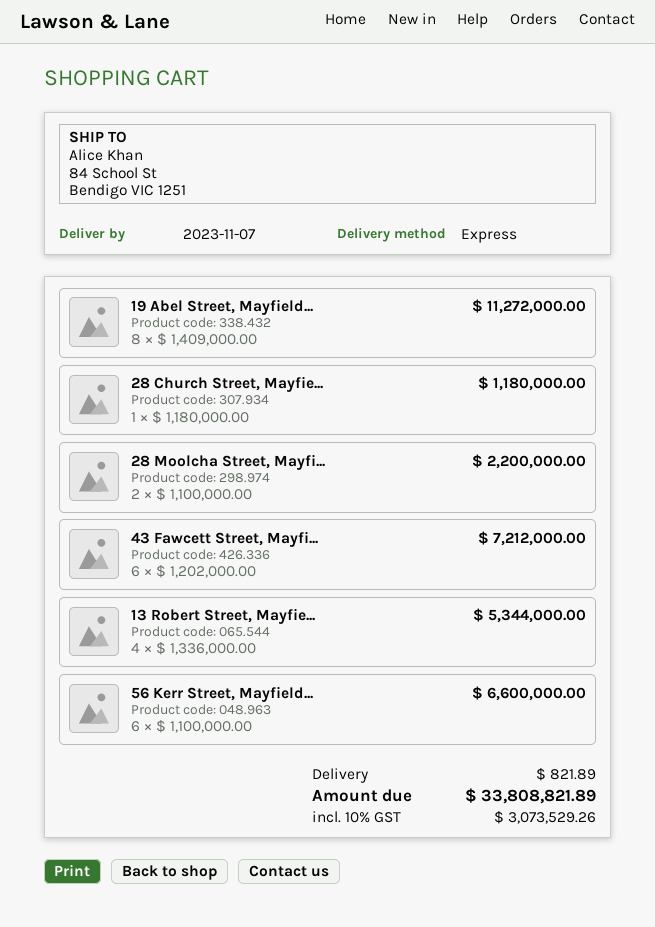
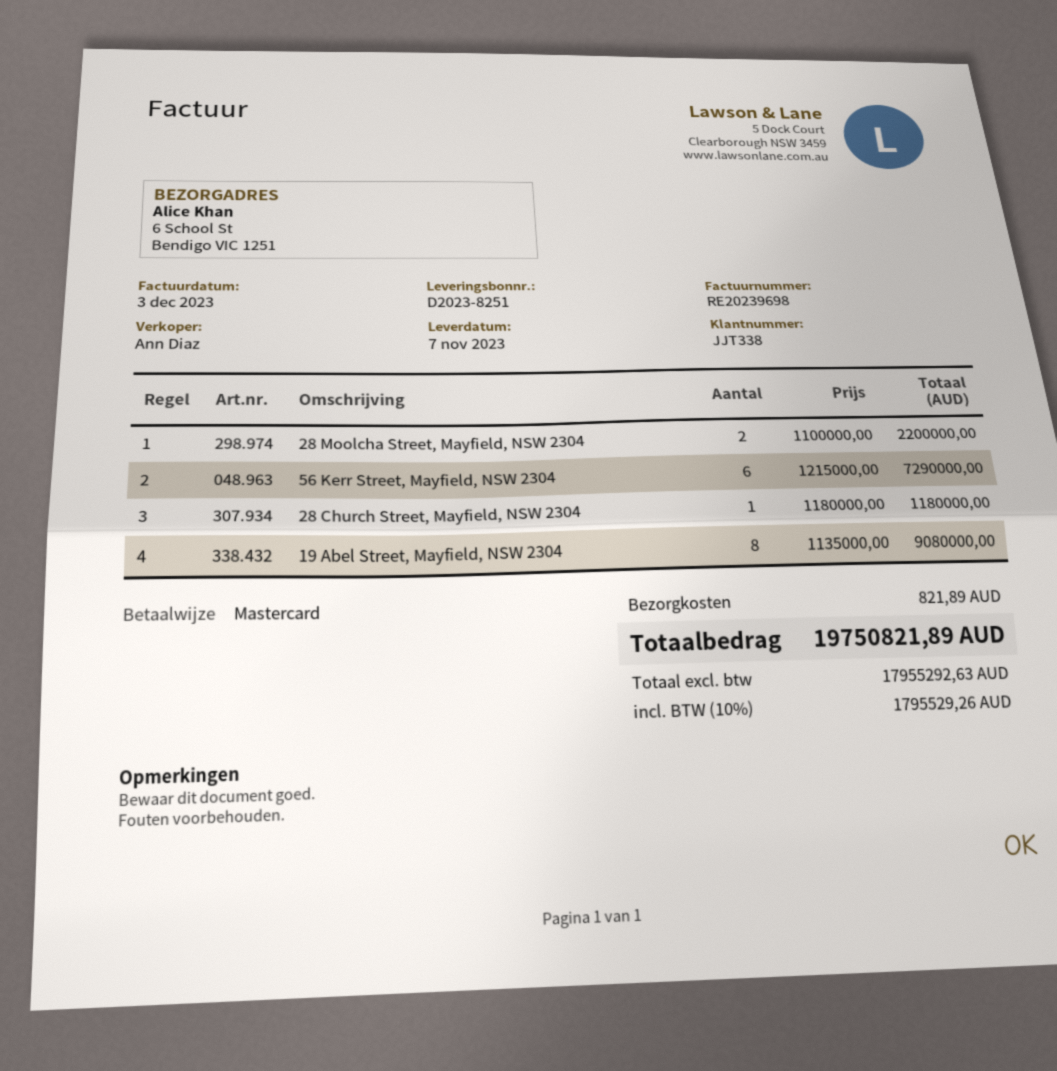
ship to: 84 School St, Bendigo VIC 1251 -> 6 School St, Bendigo VIC 1251
19 Abel Street, Mayfield...: 8 x 1409000.00 = 11272000.00 -> 8 x 1135000.00 = 9080000.00
43 Fawcett Street, Mayfi...: 6 x 1202000.00 = 7212000.00 -> none
13 Robert Street, Mayfie...: 4 x 1336000.00 = 5344000.00 -> none
56 Kerr Street, Mayfield...: 6 x 1100000.00 = 6600000.00 -> 6 x 1215000.00 = 7290000.00
tax: 10% = 3073529.26 -> 10% = 1795529.26
total: 33808821.89 -> 19750821.89

